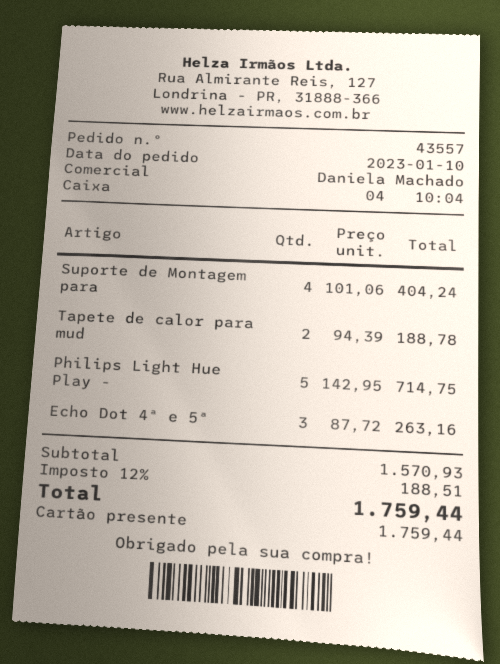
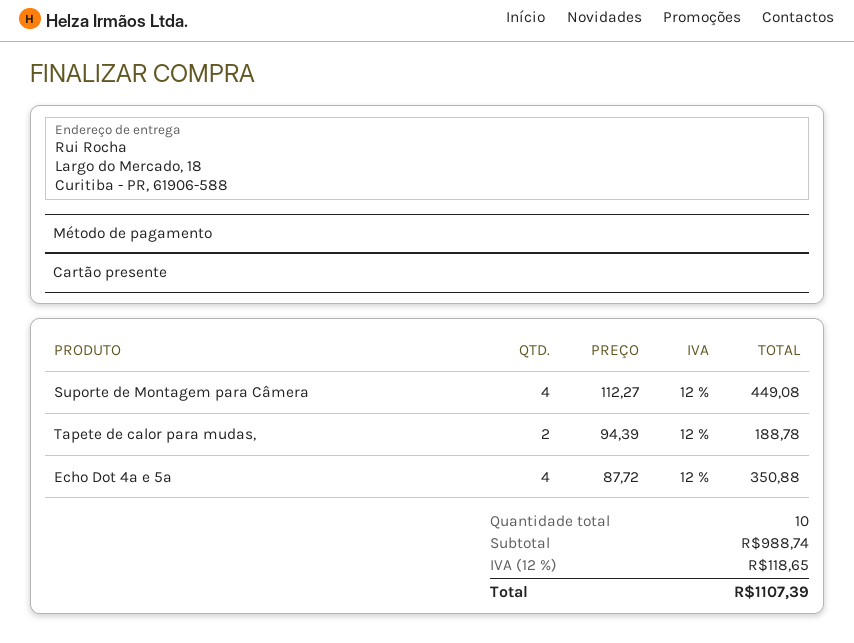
Suporte de Montagem para: 4 x 101.06 = 404.24 -> 4 x 112.27 = 449.08
Philips Light Hue Play -: 5 x 142.95 = 714.75 -> none
Echo Dot 4ª e 5ª: 3 x 87.72 = 263.16 -> 4 x 87.72 = 350.88
subtotal: 1570.93 -> 988.74
tax: 12% = 188.51 -> 12% = 118.65
total: 1759.44 -> 1107.39

